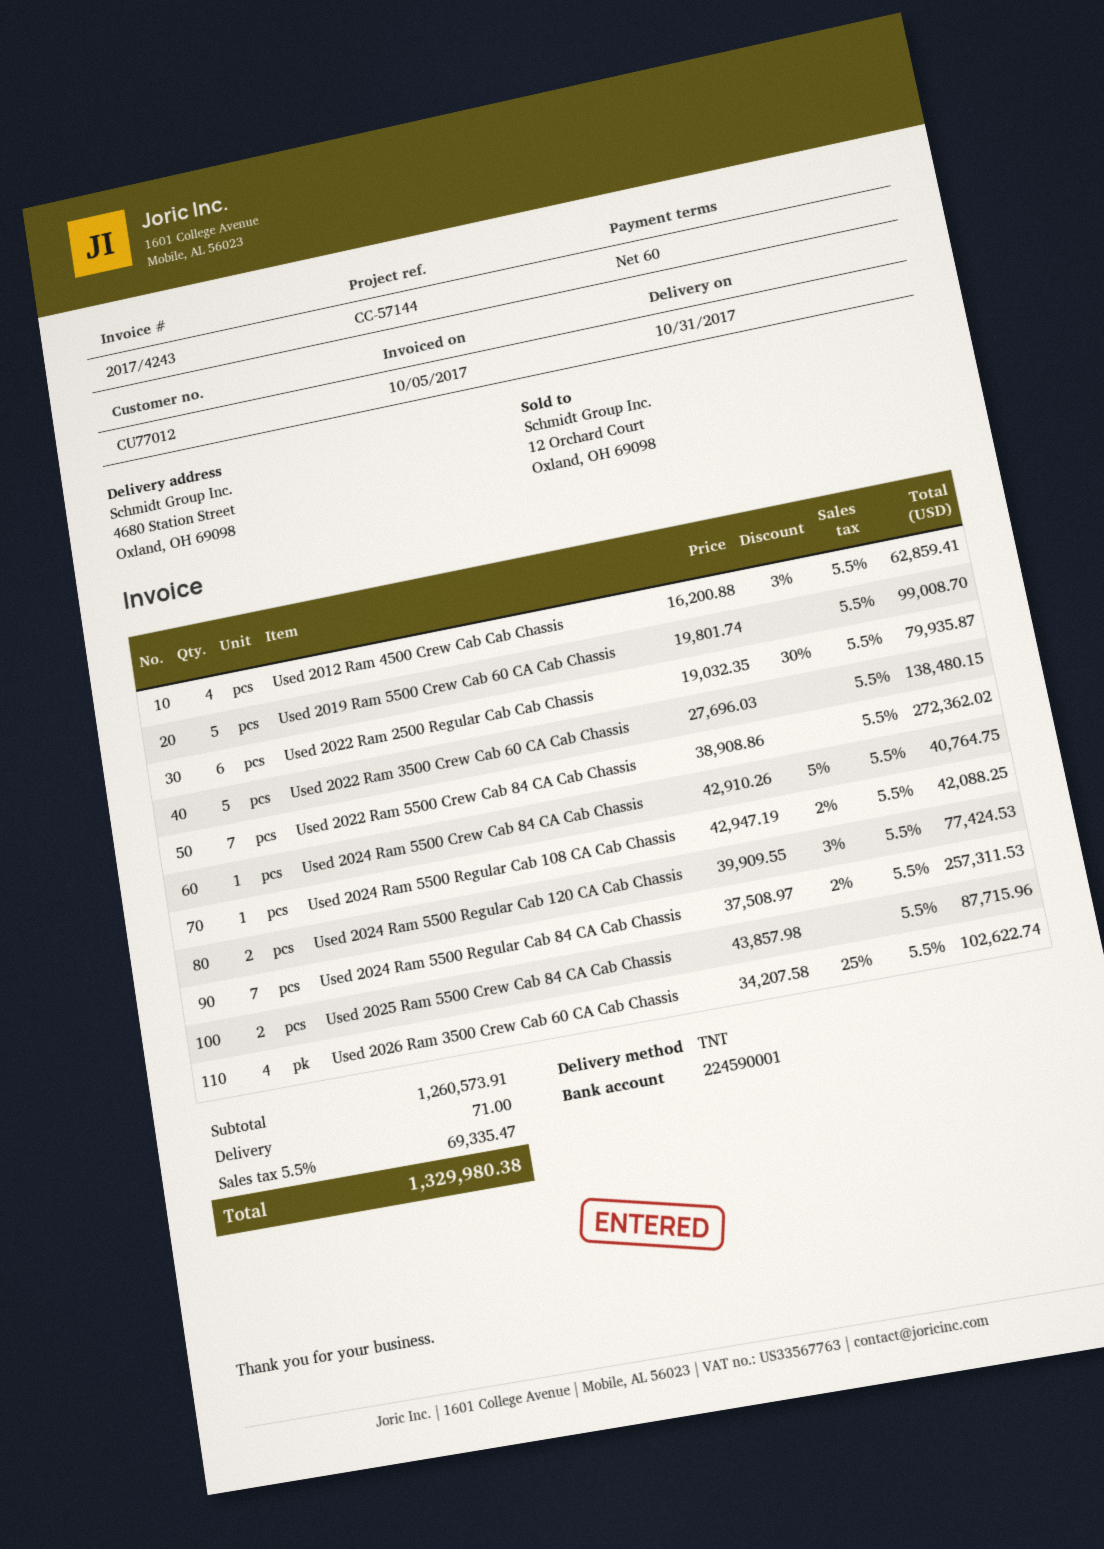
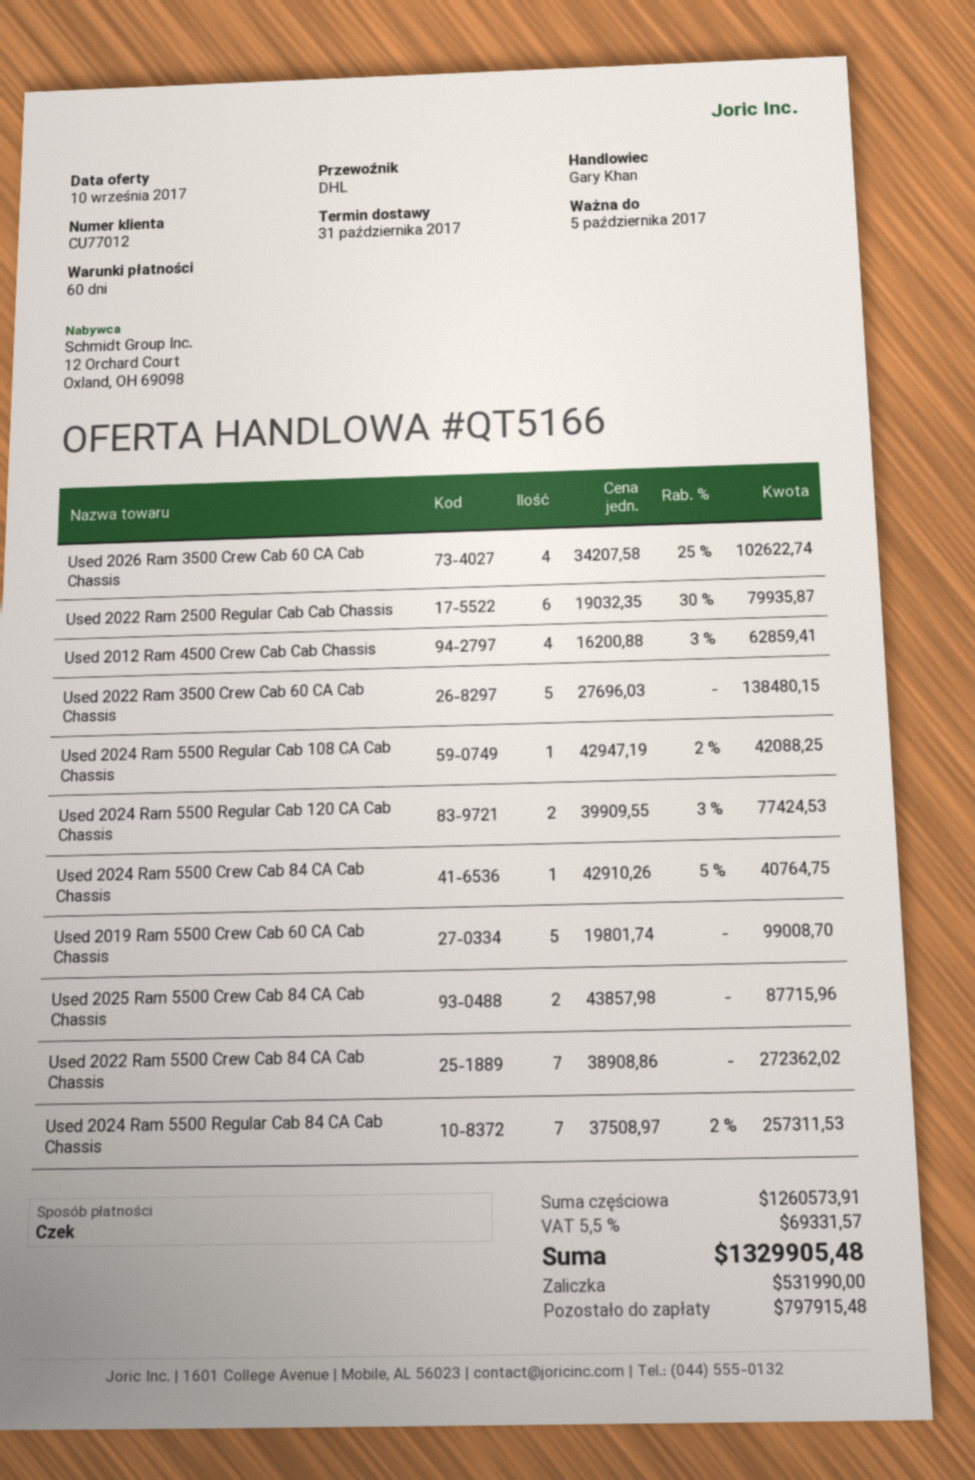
shipping method: TNT -> DHL
shipping: 71.00 -> none
tax: 5.5% = 69335.47 -> 5.5% = 69331.57
total: 1329980.38 -> 1329905.48

